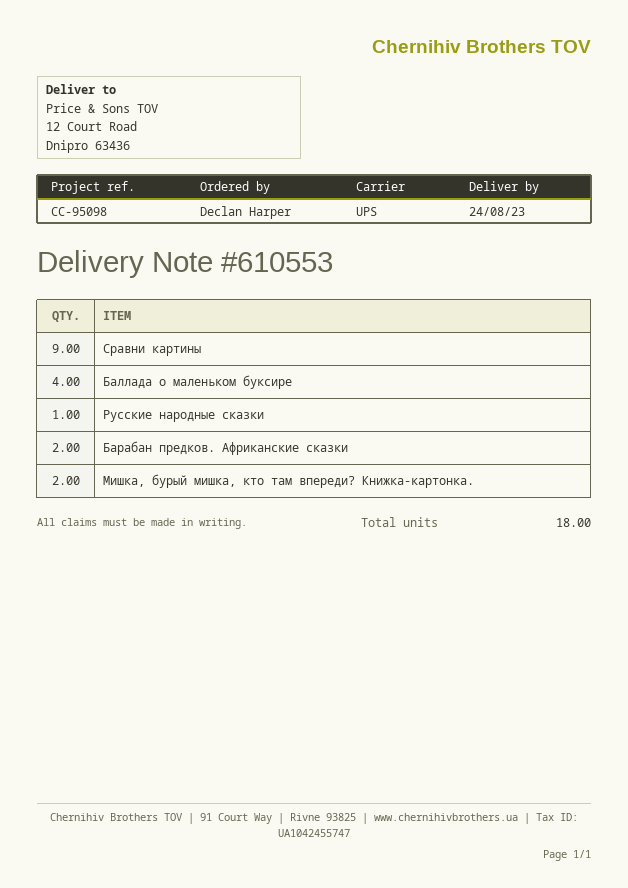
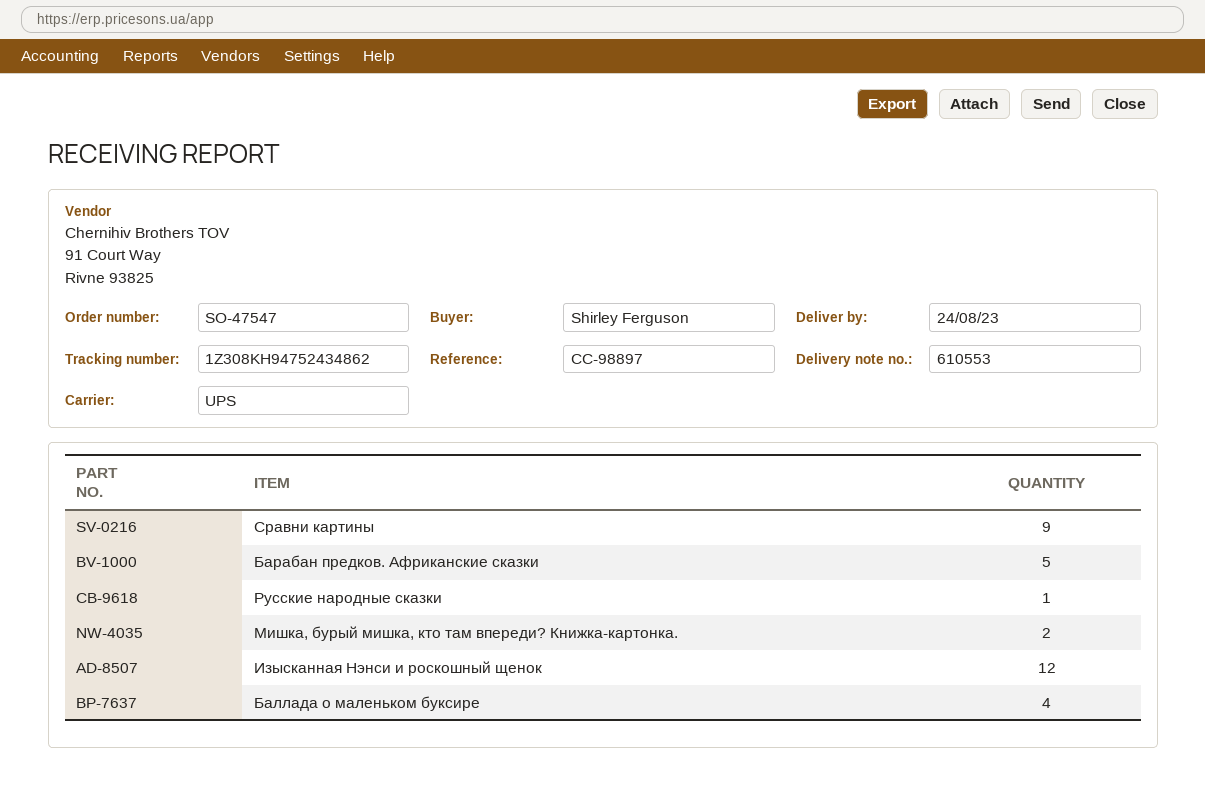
reference: CC-95098 -> CC-98897
ordered by: Declan Harper -> Shirley Ferguson
Барабан предков. Африканские сказки: 2 -> 5
Изысканная Нэнси и роскошный щенок: none -> 12

